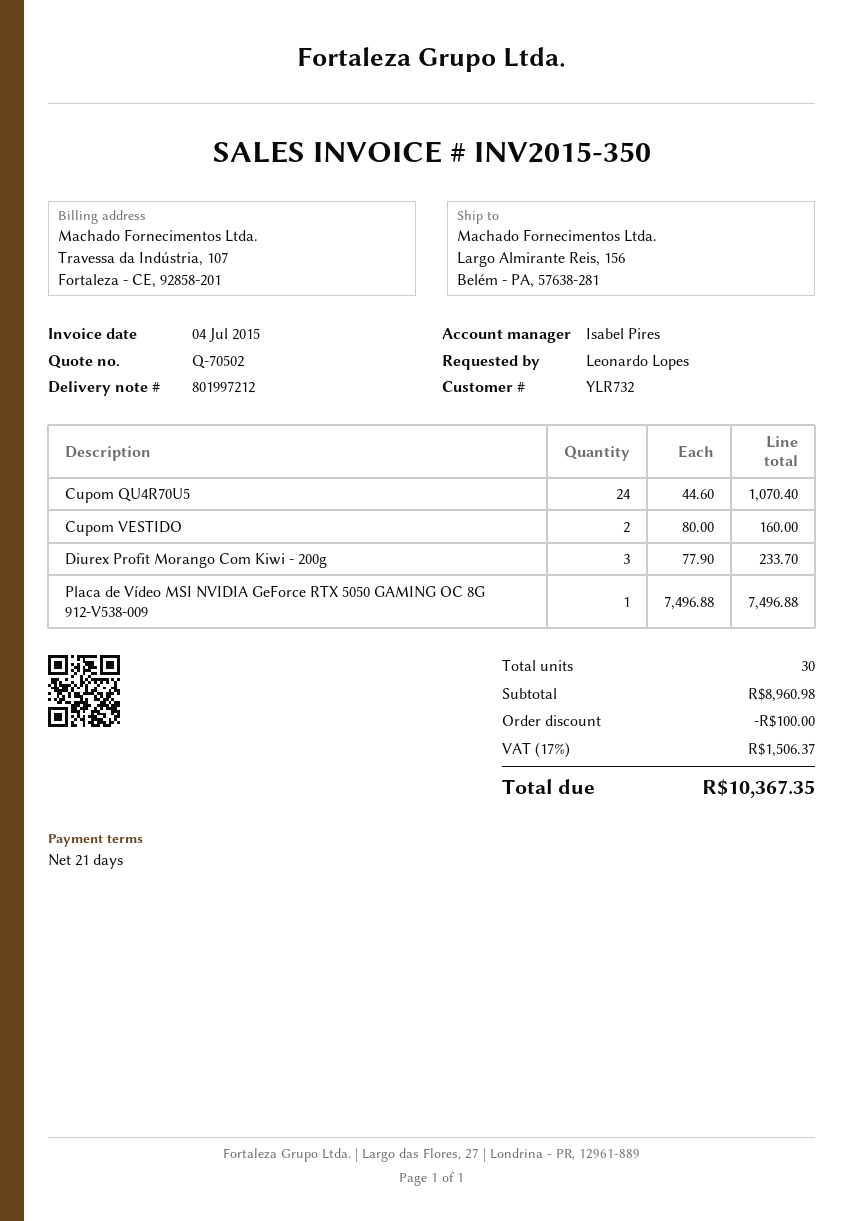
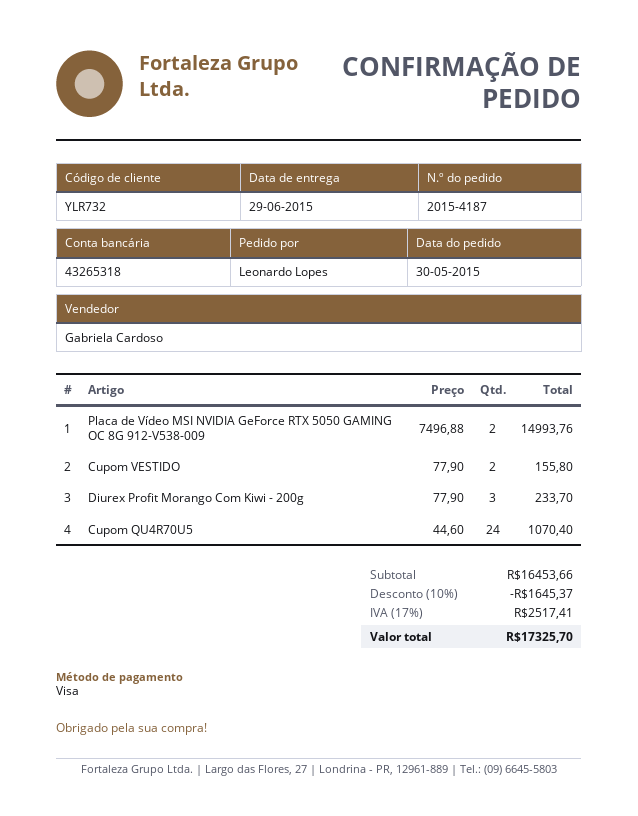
sales rep: Isabel Pires -> Gabriela Cardoso
Cupom VESTIDO: 2 x 80.00 = 160.00 -> 2 x 77.90 = 155.80
Placa de Vídeo MSI NVIDIA GeForce RTX 5050 GAMING OC 8G 912-V538-009: 1 x 7496.88 = 7496.88 -> 2 x 7496.88 = 14993.76
subtotal: 8960.98 -> 16453.66
discount: 100.00 -> 1645.37
tax: 17% = 1506.37 -> 17% = 2517.41
total: 10367.35 -> 17325.70

